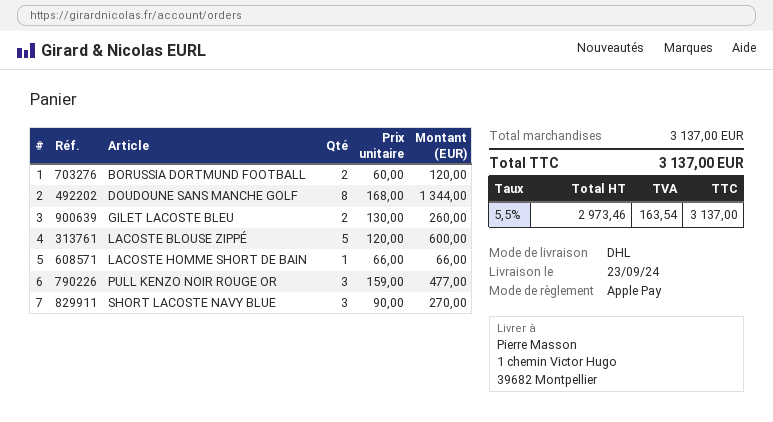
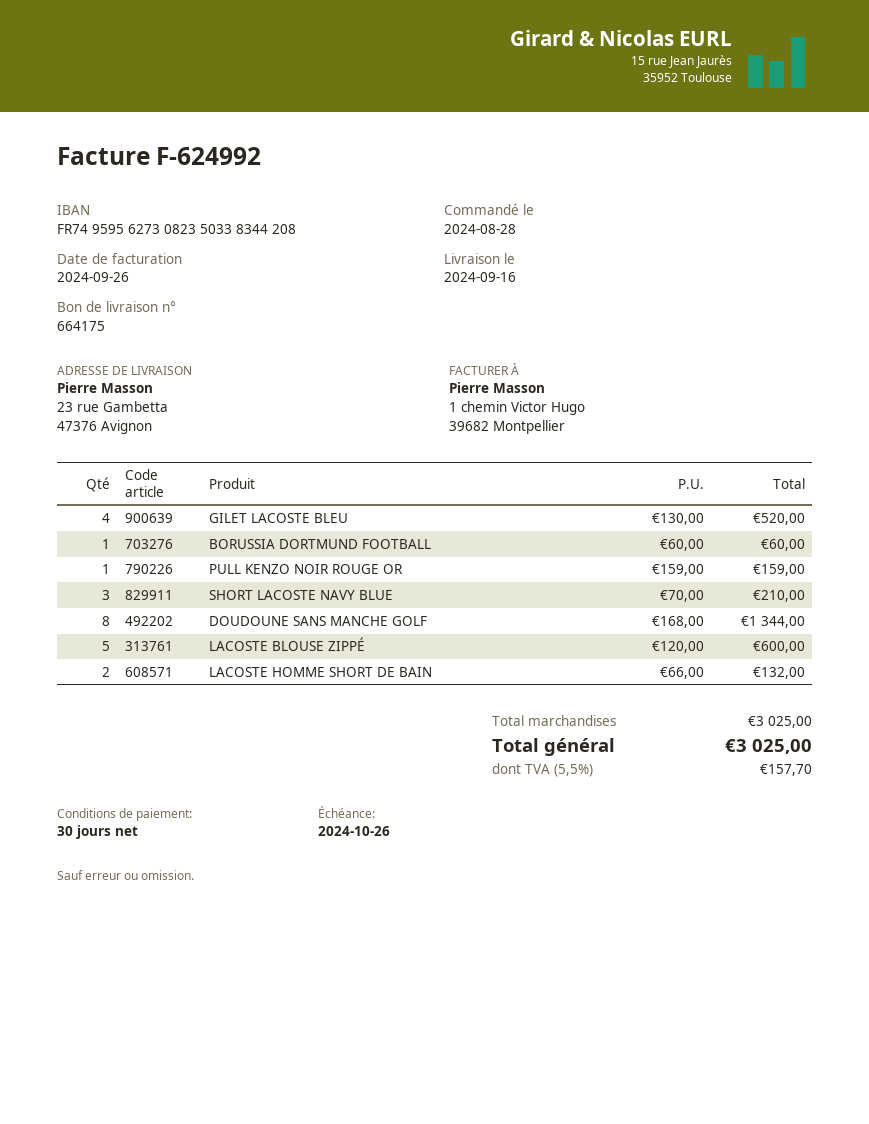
delivery date: 2024-09-23 -> 2024-09-16
ship to: 1 chemin Victor Hugo, 39682 Montpellier -> 23 rue Gambetta, 47376 Avignon
BORUSSIA DORTMUND FOOTBALL: 2 x 60.00 = 120.00 -> 1 x 60.00 = 60.00
GILET LACOSTE BLEU: 2 x 130.00 = 260.00 -> 4 x 130.00 = 520.00
LACOSTE HOMME SHORT DE BAIN: 1 x 66.00 = 66.00 -> 2 x 66.00 = 132.00
PULL KENZO NOIR ROUGE OR: 3 x 159.00 = 477.00 -> 1 x 159.00 = 159.00
SHORT LACOSTE NAVY BLUE: 3 x 90.00 = 270.00 -> 3 x 70.00 = 210.00
subtotal: 3137.00 -> 3025.00
tax: 5.5% = 163.54 -> 5.5% = 157.70
total: 3137.00 -> 3025.00

